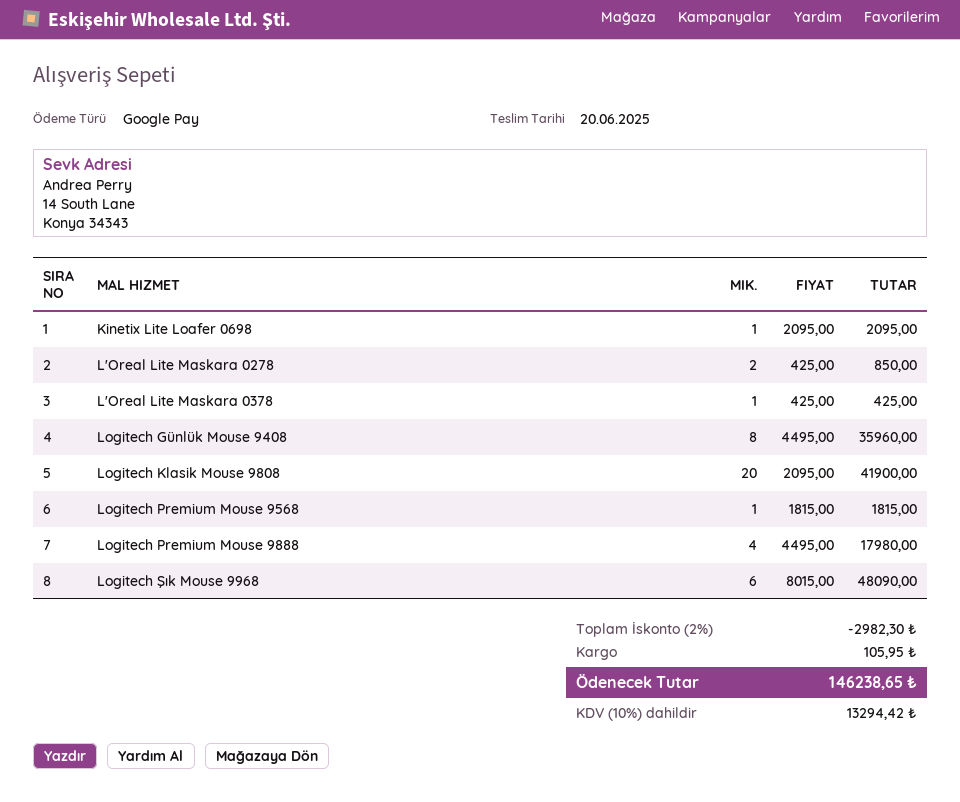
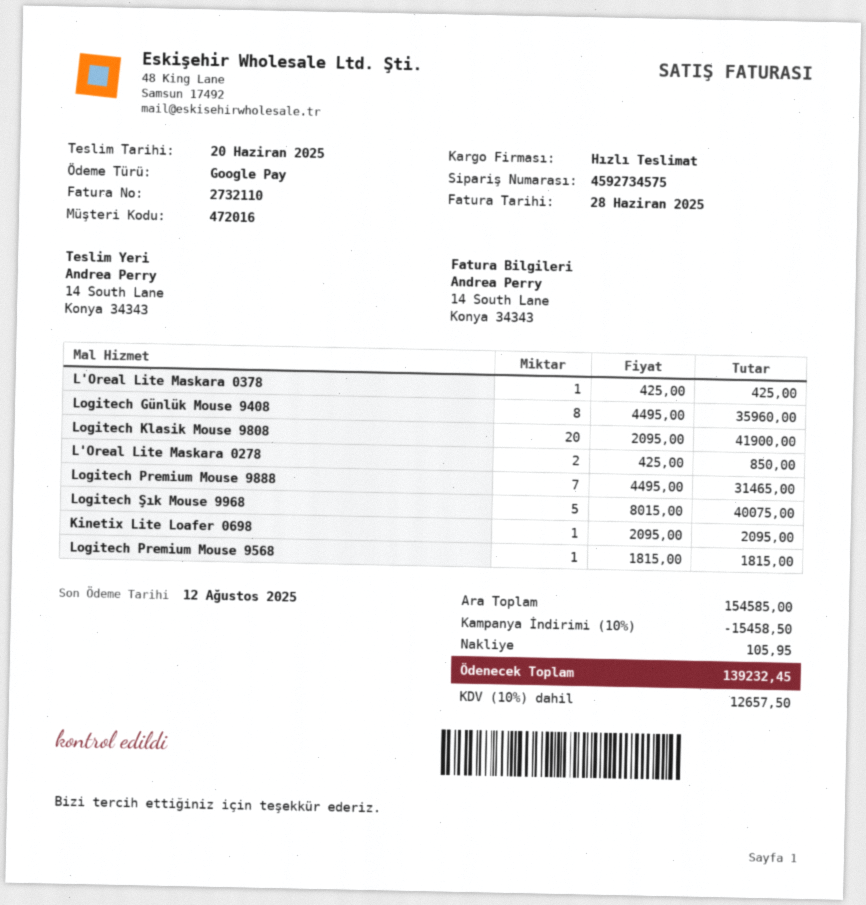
Logitech Premium Mouse 9888: 4 x 4495.00 = 17980.00 -> 7 x 4495.00 = 31465.00
Logitech Şık Mouse 9968: 6 x 8015.00 = 48090.00 -> 5 x 8015.00 = 40075.00
discount: 2% = 2982.30 -> 10% = 15458.50
tax: 10% = 13294.42 -> 10% = 12657.50
total: 146238.65 -> 139232.45

